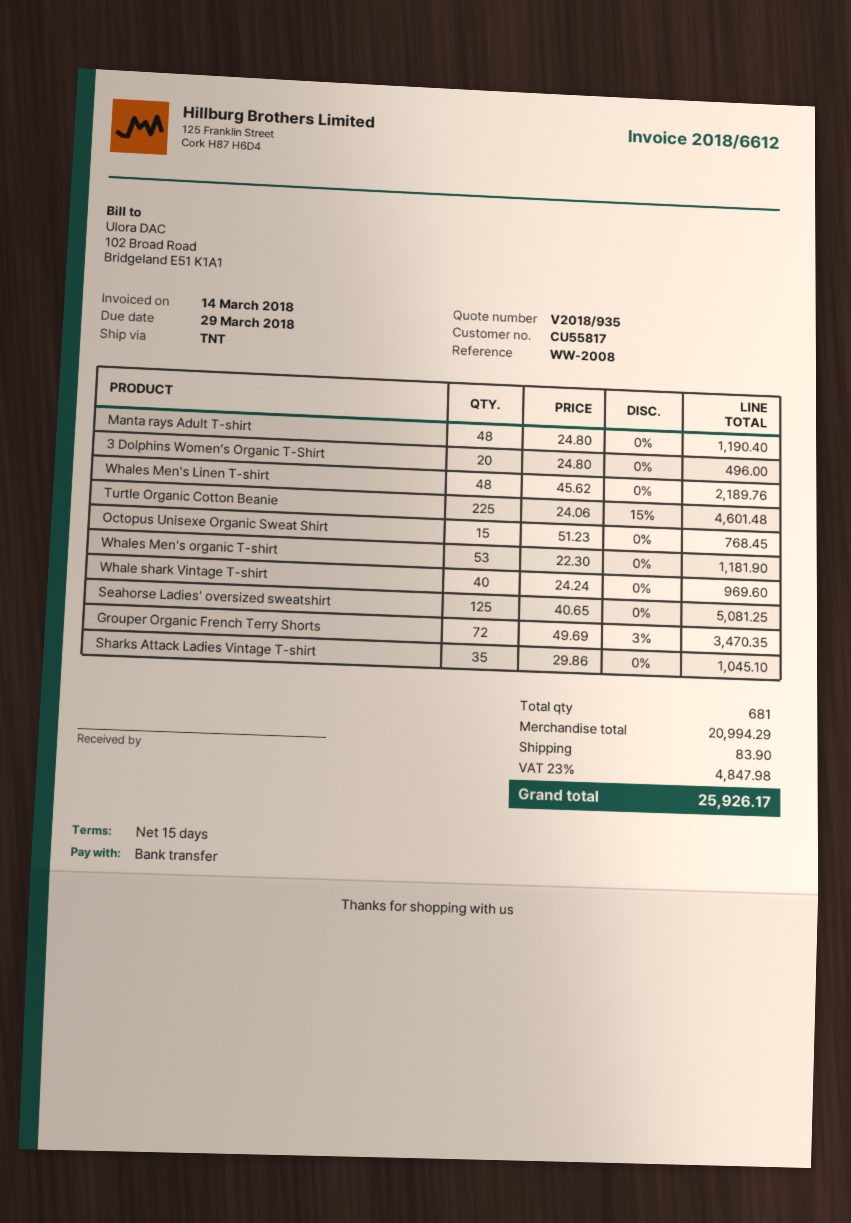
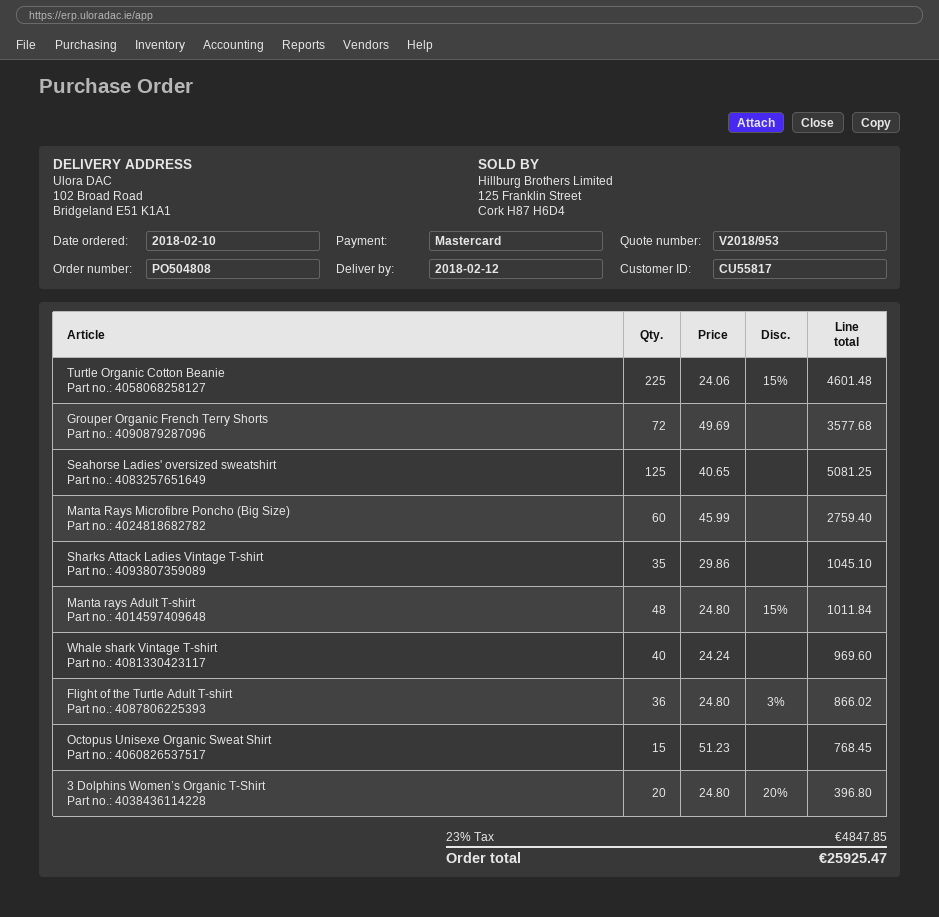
quote number: V2018/935 -> V2018/953
payment method: bank transfer -> Mastercard
Manta rays Adult T-shirt: 48 x 24.80 = 1190.40 -> 48 x 24.80 - 15% = 1011.84
3 Dolphins Women’s Organic T-Shirt: 20 x 24.80 = 496.00 -> 20 x 24.80 - 20% = 396.80
Whales Men's Linen T-shirt: 48 x 45.62 = 2189.76 -> none
Whales Men's organic T-shirt: 53 x 22.30 = 1181.90 -> none
Grouper Organic French Terry Shorts: 72 x 49.69 - 3% = 3470.35 -> 72 x 49.69 = 3577.68
Manta Rays Microfibre Poncho (Big Size): none -> 60 x 45.99 = 2759.40
Flight of the Turtle Adult T-shirt: none -> 36 x 24.80 - 3% = 866.02
shipping: 83.90 -> none
tax: 23% = 4847.98 -> 23% = 4847.85
total: 25926.17 -> 25925.47

